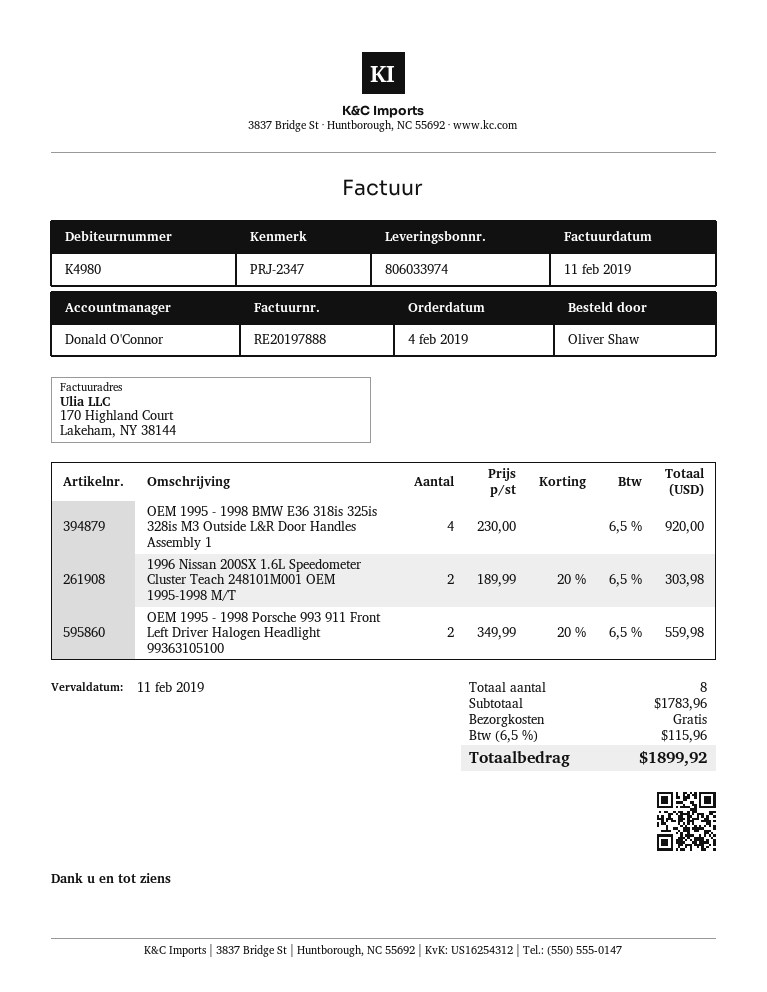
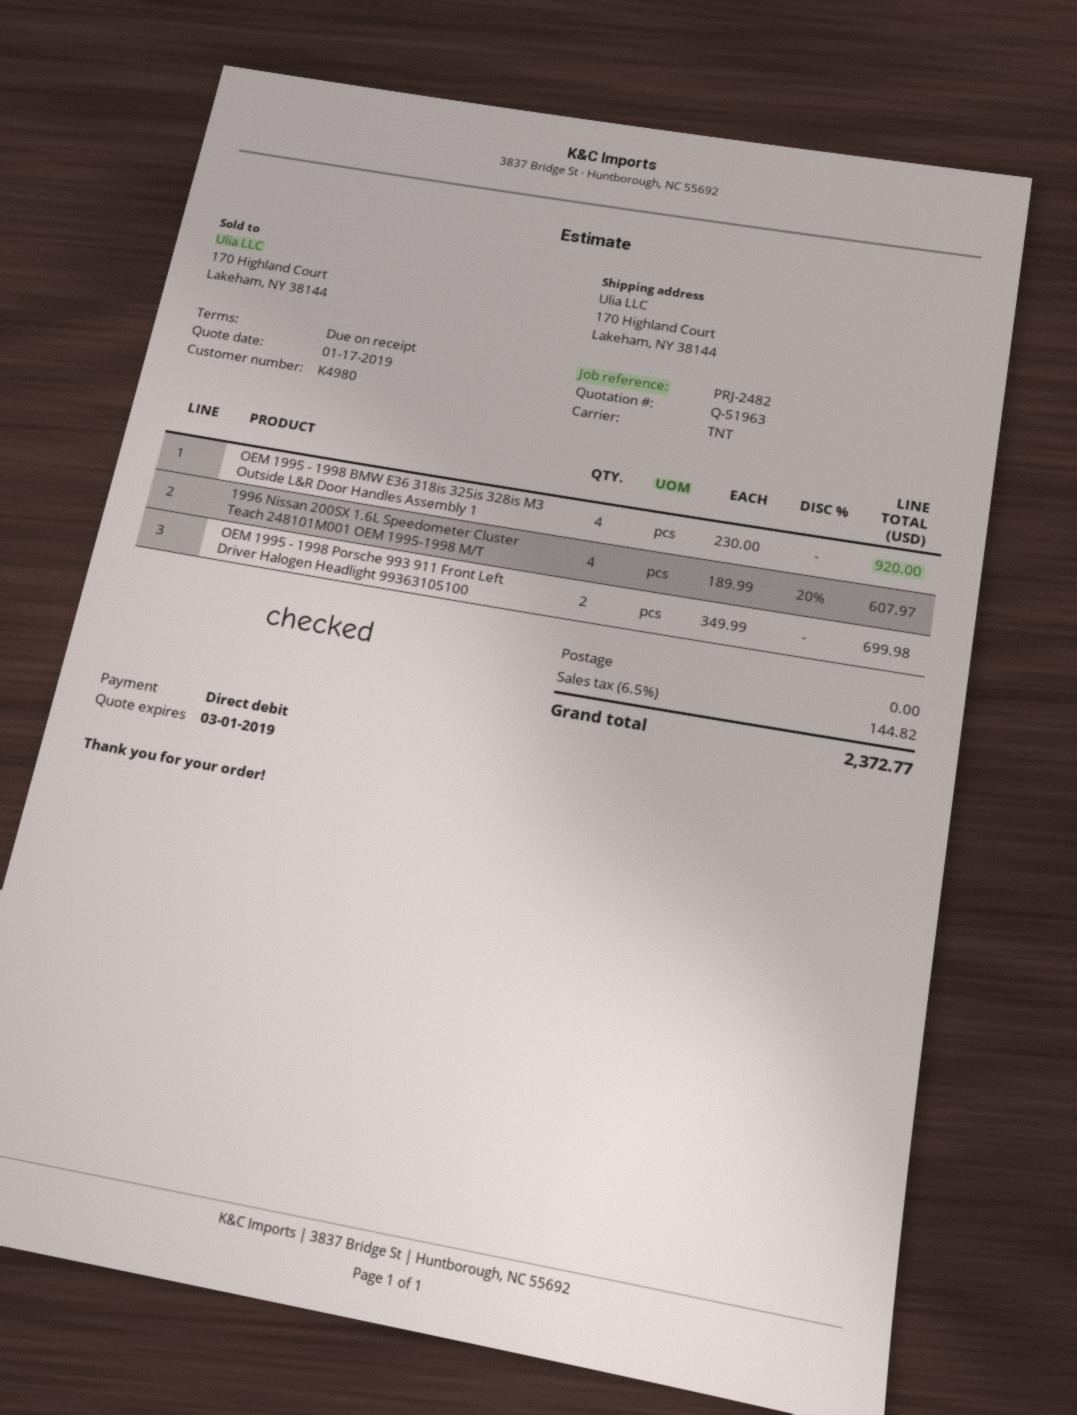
reference: PRJ-2347 -> PRJ-2482
1996 Nissan 200SX 1.6L Speedometer Cluster Teach 248101M001 OEM 1995-1998 M/T: 2 x 189.99 - 20% = 303.98 -> 4 x 189.99 - 20% = 607.97
OEM 1995 - 1998 Porsche 993 911 Front Left Driver Halogen Headlight 99363105100: 2 x 349.99 - 20% = 559.98 -> 2 x 349.99 = 699.98
tax: 6.5% = 115.96 -> 6.5% = 144.82
total: 1899.92 -> 2372.77

